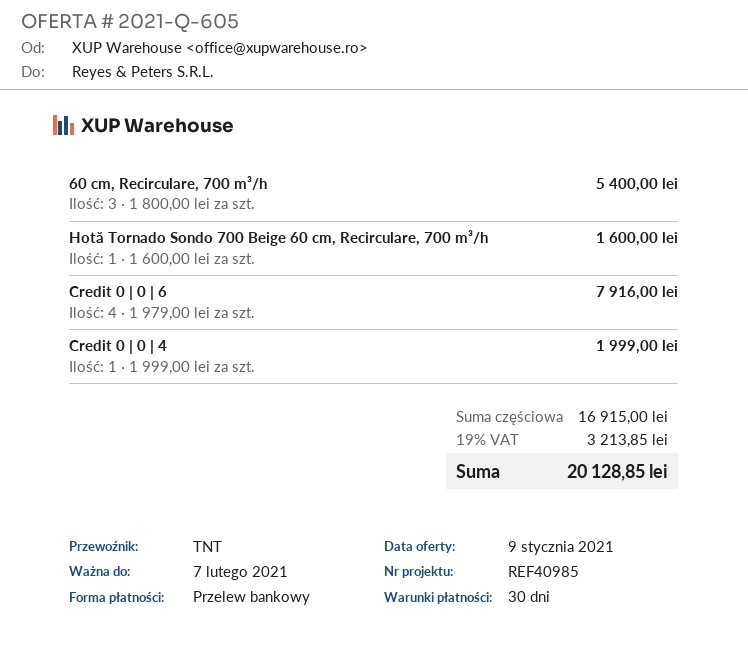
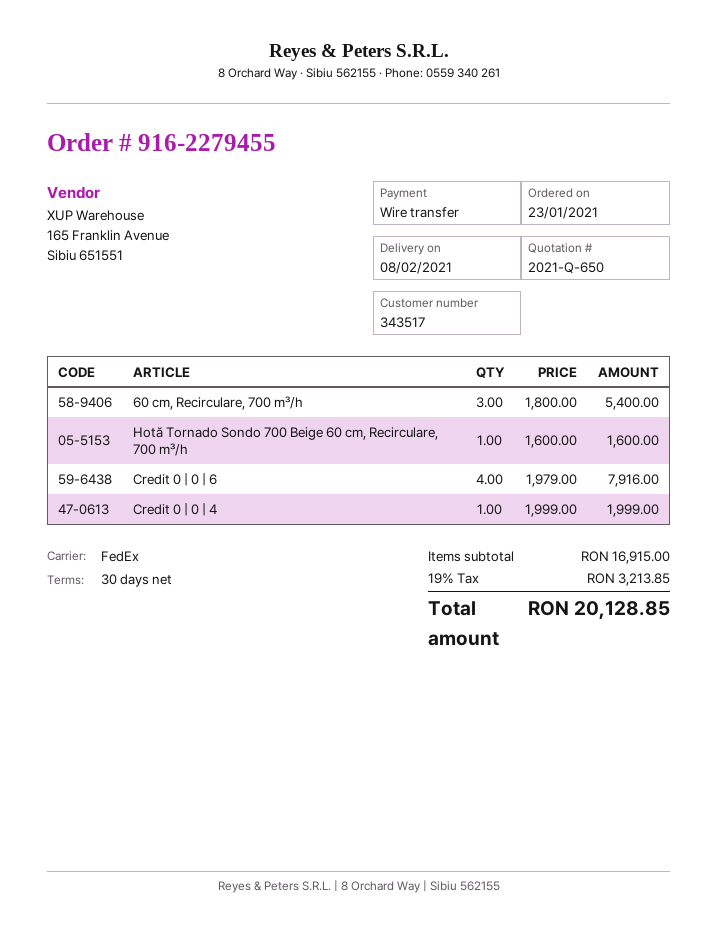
quote number: 2021-Q-605 -> 2021-Q-650
shipping method: TNT -> FedEx

